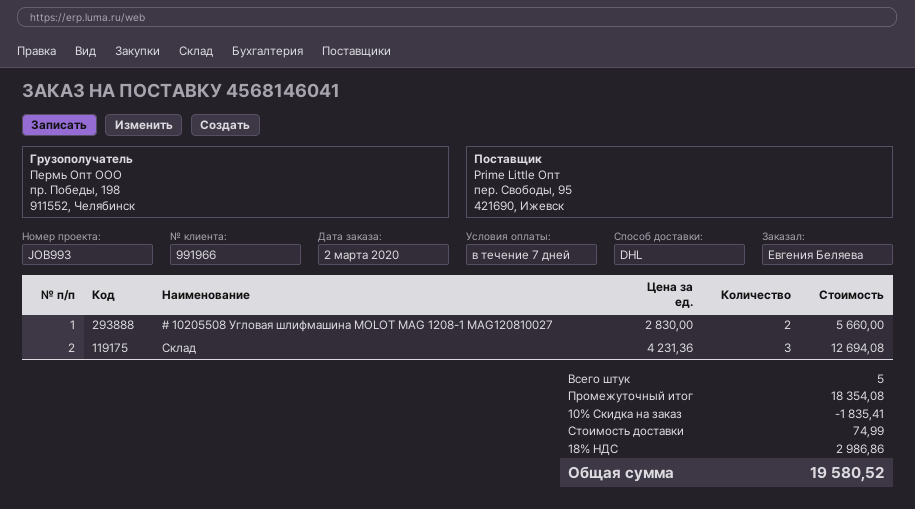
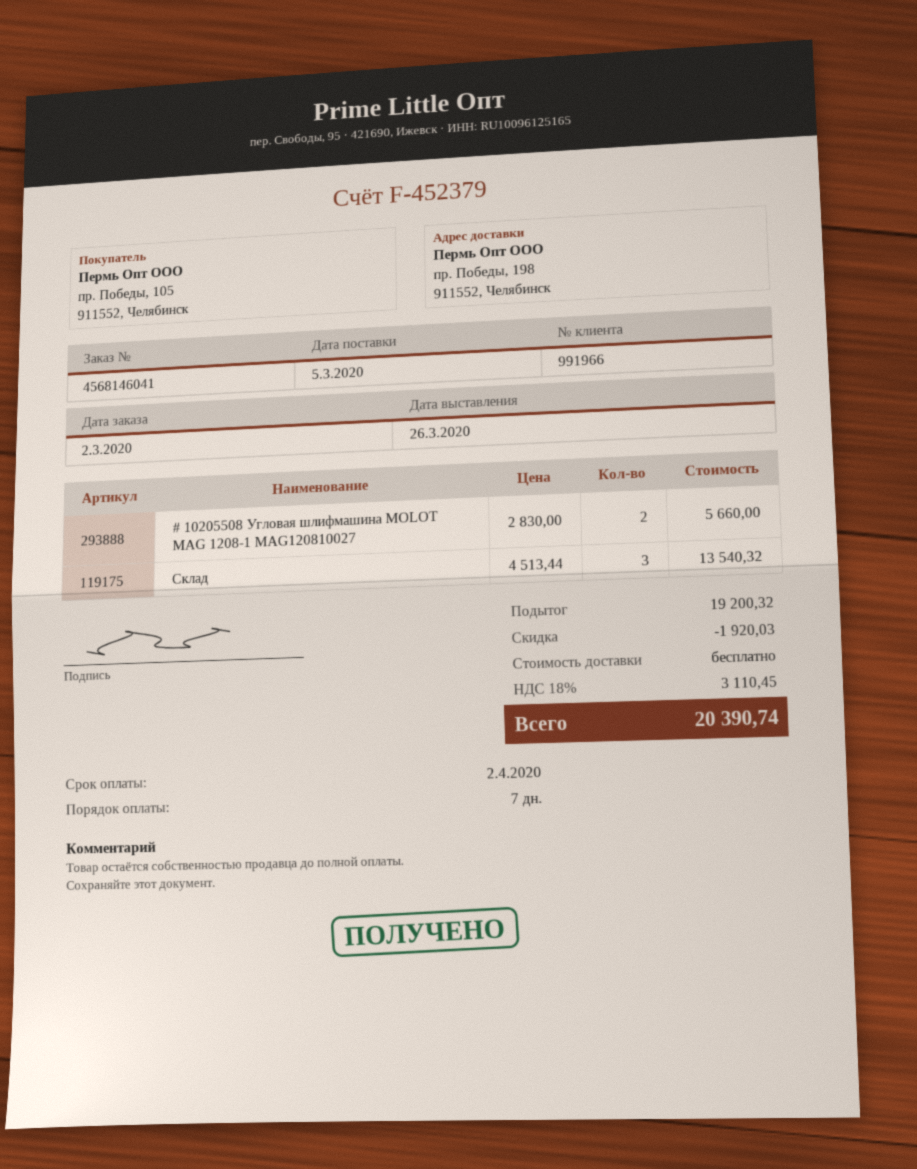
Склад: 3 x 4231.36 = 12694.08 -> 3 x 4513.44 = 13540.32
subtotal: 18354.08 -> 19200.32
discount: 1835.41 -> 1920.03
shipping: 74.99 -> 0.00
tax: 18% = 2986.86 -> 18% = 3110.45
total: 19580.52 -> 20390.74

